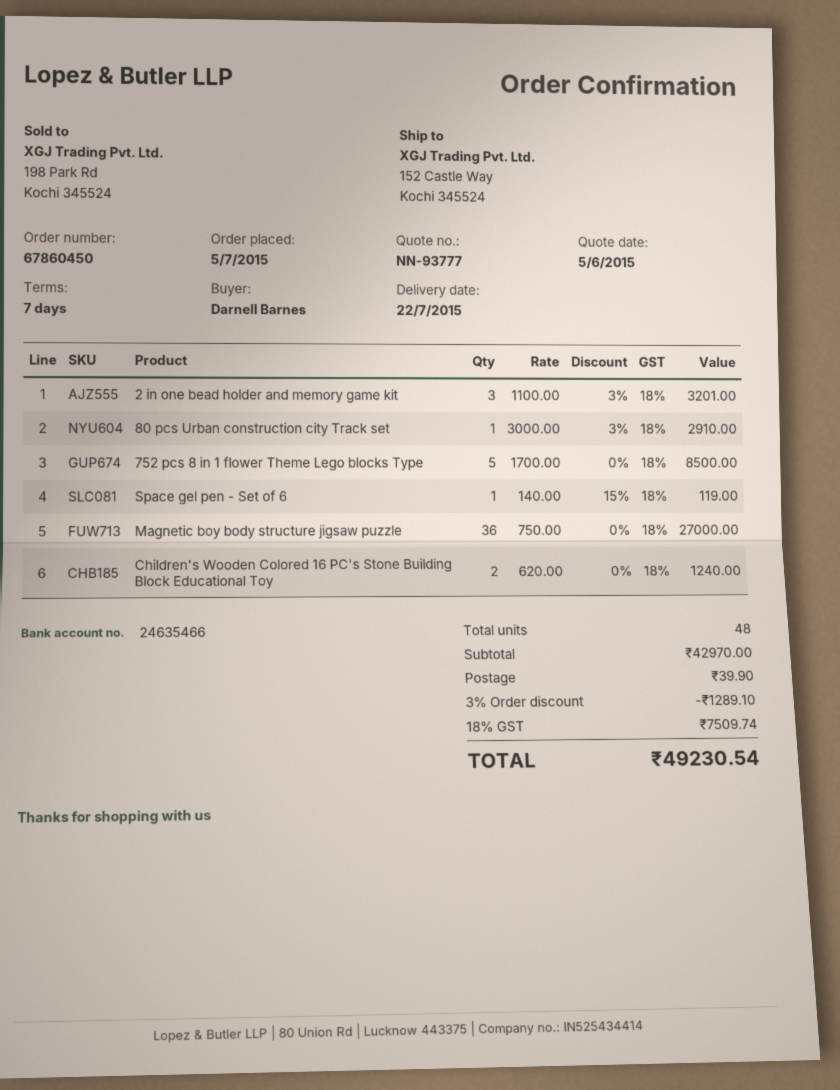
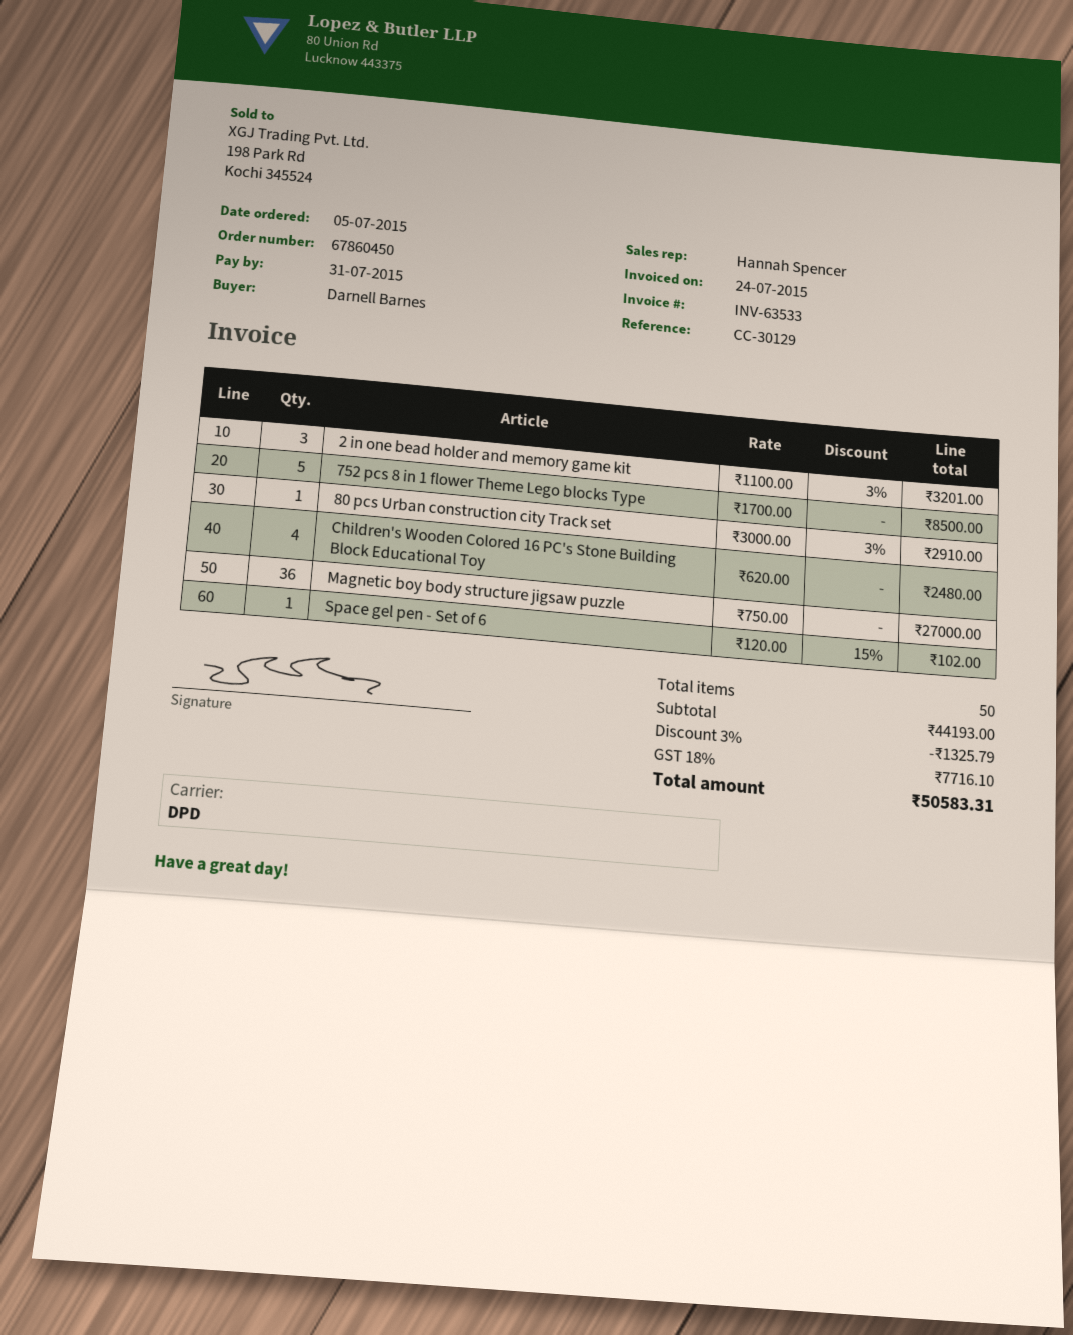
Space gel pen - Set of 6: 1 x 140.00 - 15% = 119.00 -> 1 x 120.00 - 15% = 102.00
Children's Wooden Colored 16 PC's Stone Building Block Educational Toy: 2 x 620.00 = 1240.00 -> 4 x 620.00 = 2480.00
total quantity: 48 -> 50
subtotal: 42970.00 -> 44193.00
discount: 3% = 1289.10 -> 3% = 1325.79
shipping: 39.90 -> none
tax: 18% = 7509.74 -> 18% = 7716.10
total: 49230.54 -> 50583.31

